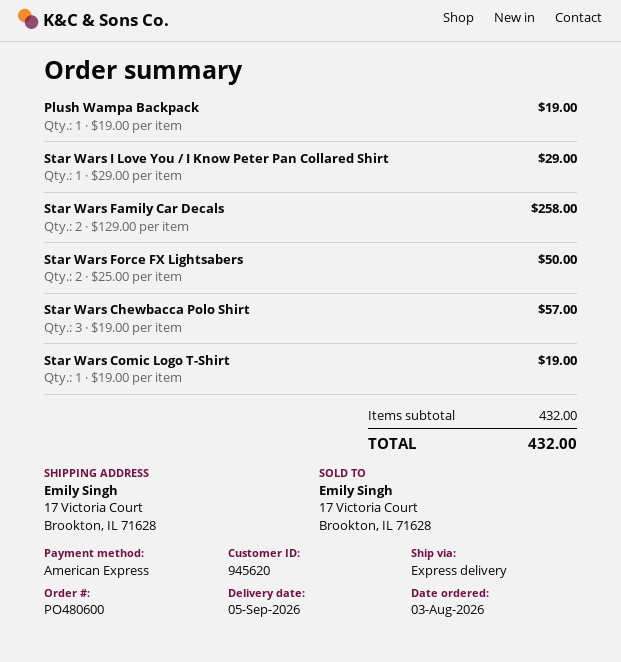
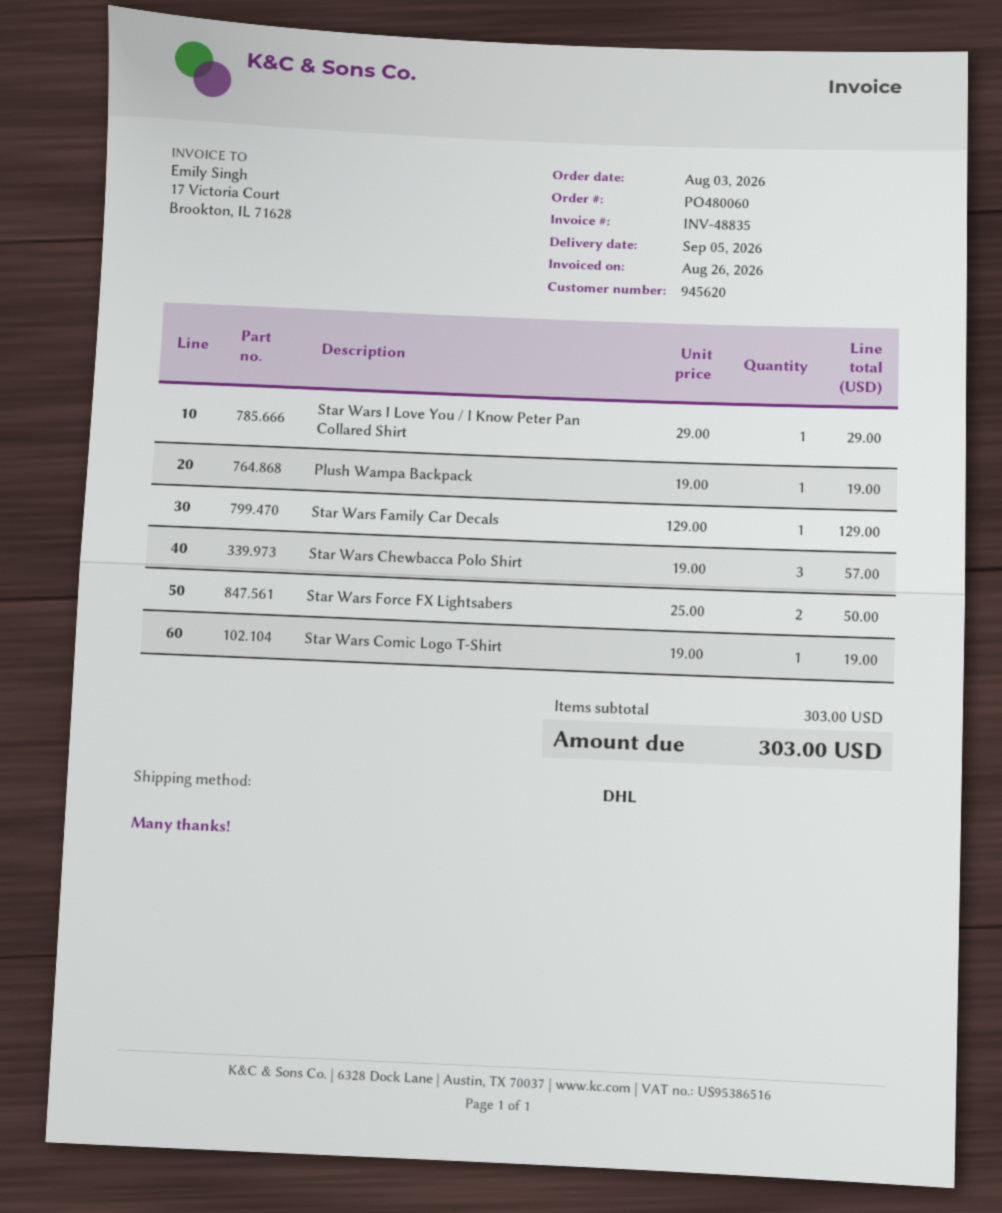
order number: PO480600 -> PO480060
shipping method: express -> DHL
Star Wars Family Car Decals: 2 x 129.00 = 258.00 -> 1 x 129.00 = 129.00
subtotal: 432.00 -> 303.00
total: 432.00 -> 303.00

